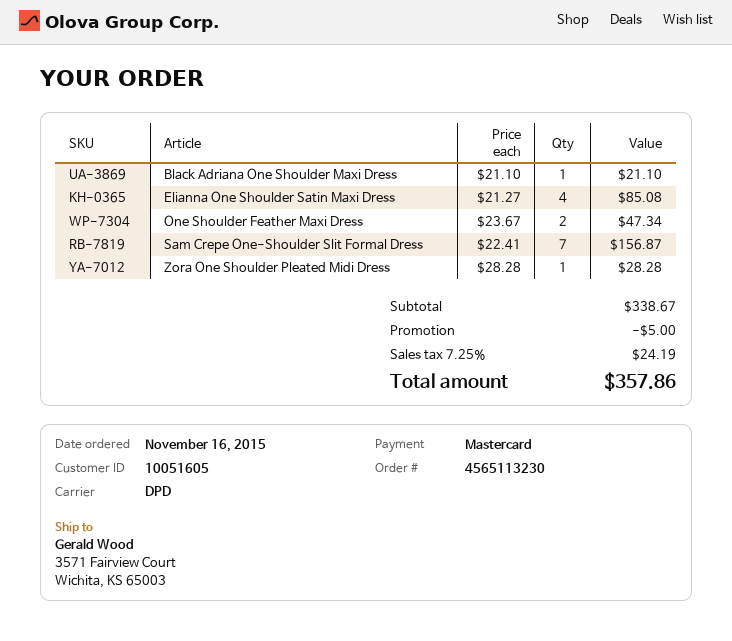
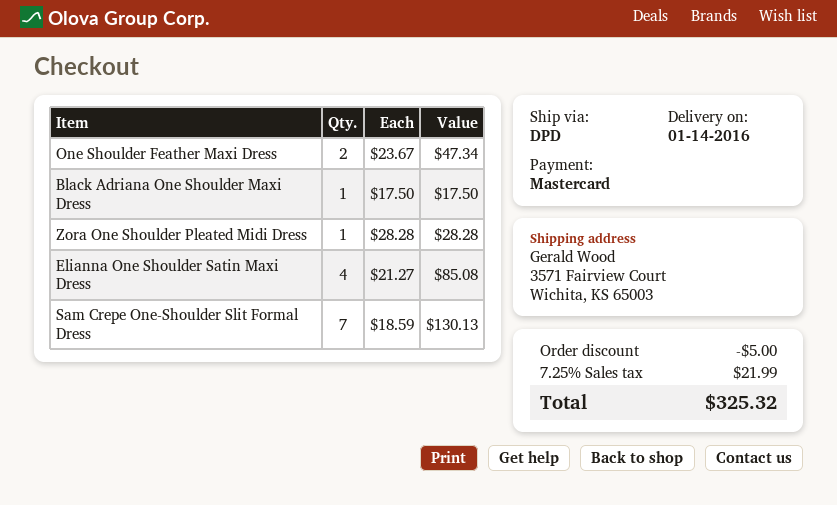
Black Adriana One Shoulder Maxi Dress: 1 x 21.10 = 21.10 -> 1 x 17.50 = 17.50
Sam Crepe One-Shoulder Slit Formal Dress: 7 x 22.41 = 156.87 -> 7 x 18.59 = 130.13
tax: 7.25% = 24.19 -> 7.25% = 21.99
total: 357.86 -> 325.32

